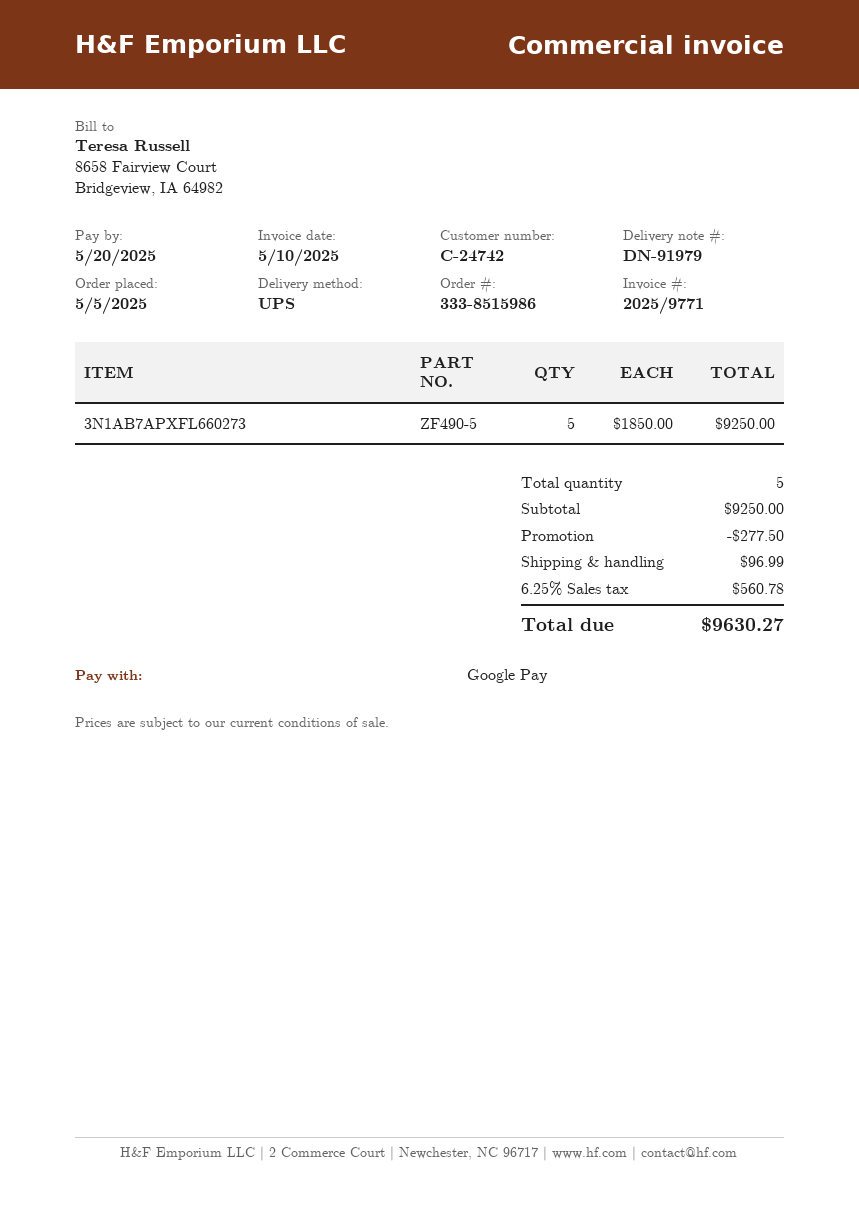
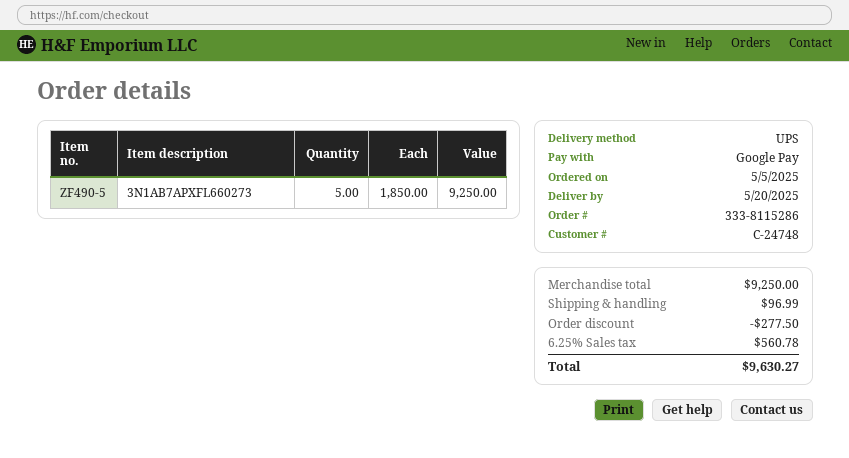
order number: 333-8515986 -> 333-8115286
customer number: C-24742 -> C-24748

